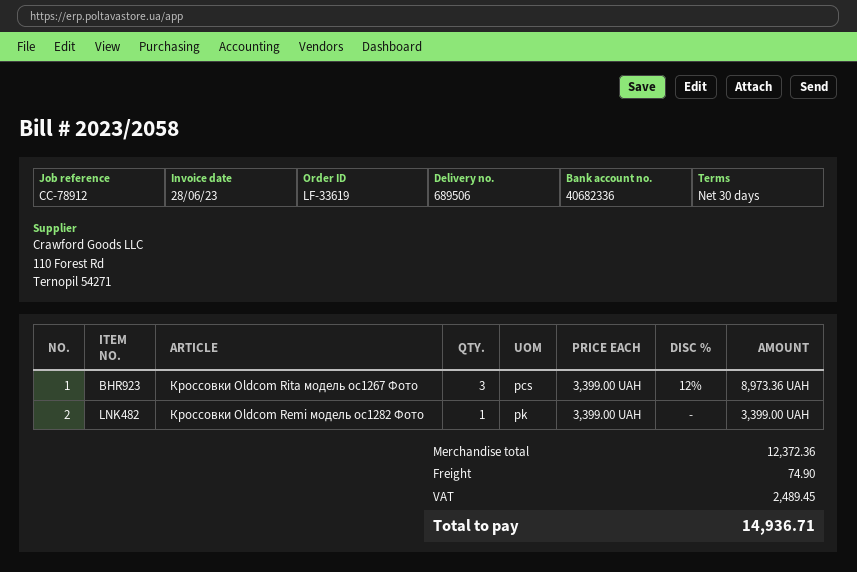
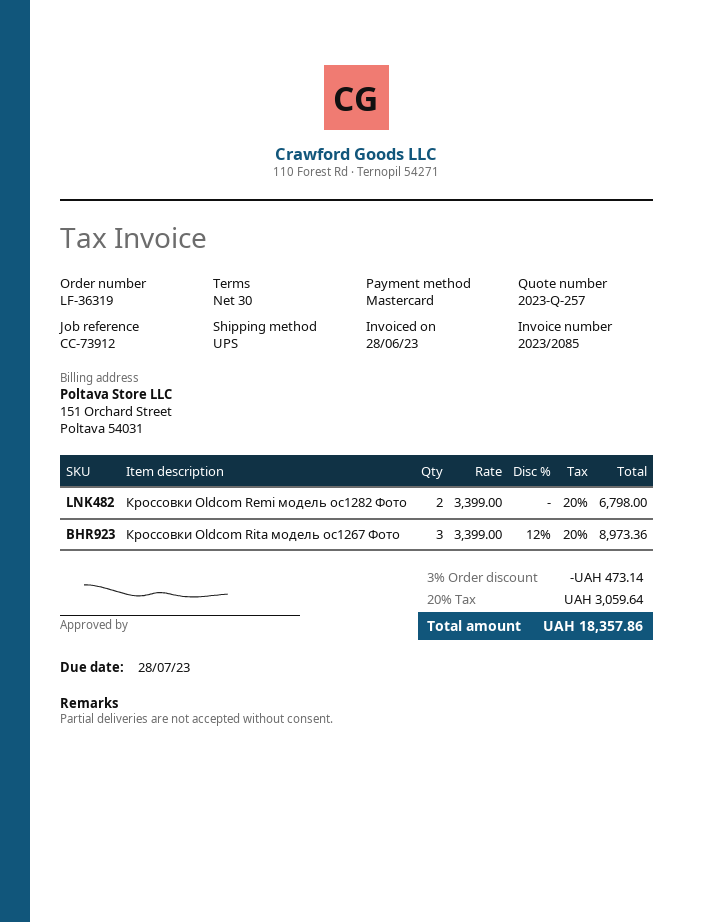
order number: LF-33619 -> LF-36319
invoice number: 2023/2058 -> 2023/2085
reference: CC-78912 -> CC-73912
Кроссовки Oldcom Remi модель oc1282 Фото: 1 x 3399.00 = 3399.00 -> 2 x 3399.00 = 6798.00
discount: none -> 3% = 473.14
shipping: 74.90 -> none
tax: 2489.45 -> 3059.64
total: 14936.71 -> 18357.86

